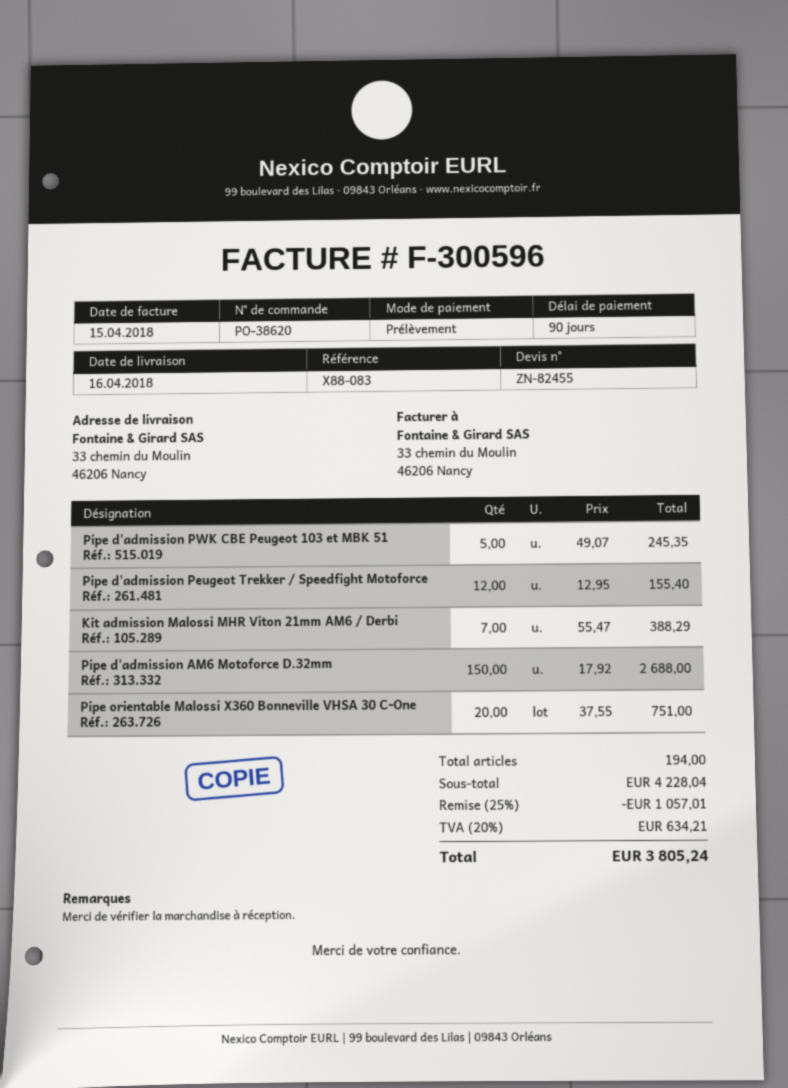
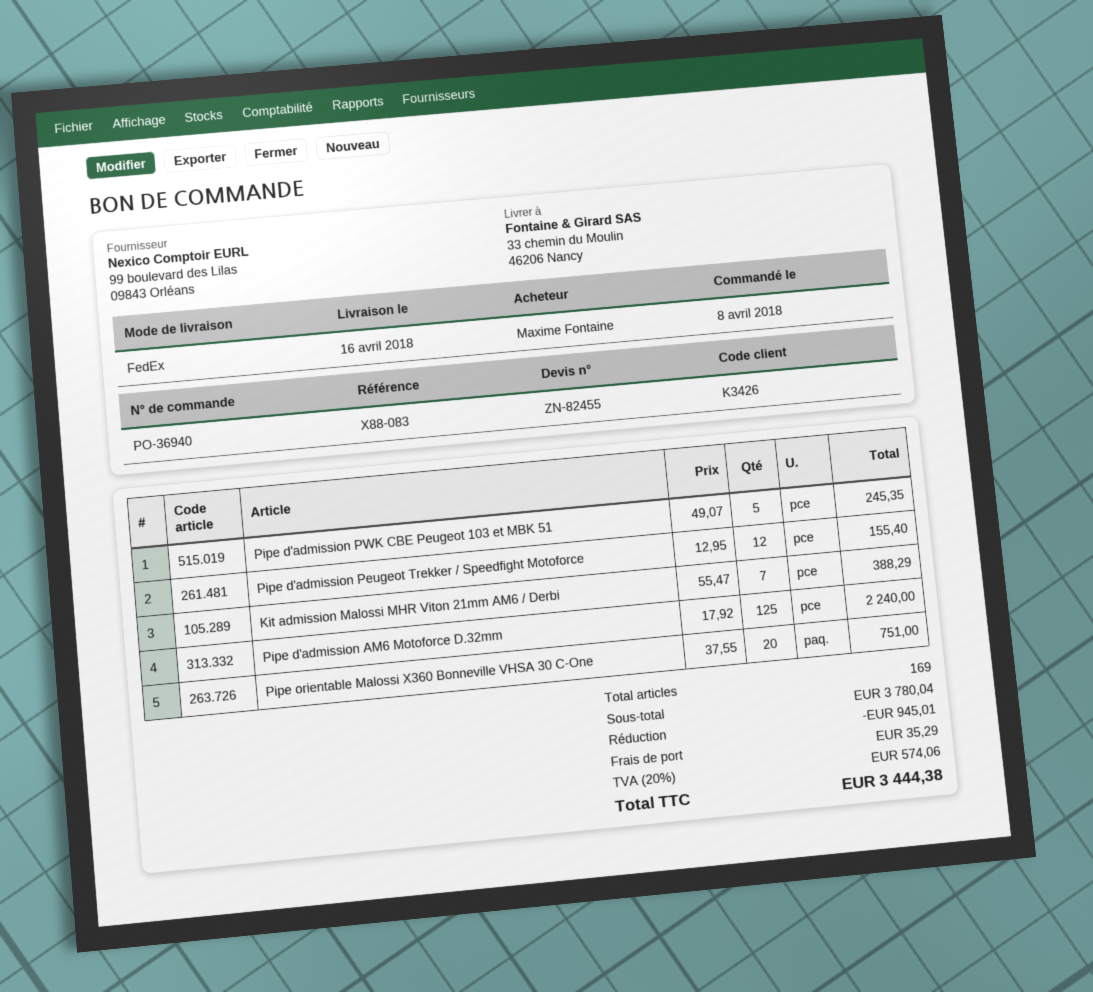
order number: PO-38620 -> PO-36940
Pipe d'admission AM6 Motoforce D.32mm: 150 x 17.92 = 2688.00 -> 125 x 17.92 = 2240.00
total quantity: 194 -> 169
subtotal: 4228.04 -> 3780.04
discount: 1057.01 -> 945.01
shipping: none -> 35.29
tax: 20% = 634.21 -> 20% = 574.06
total: 3805.24 -> 3444.38

